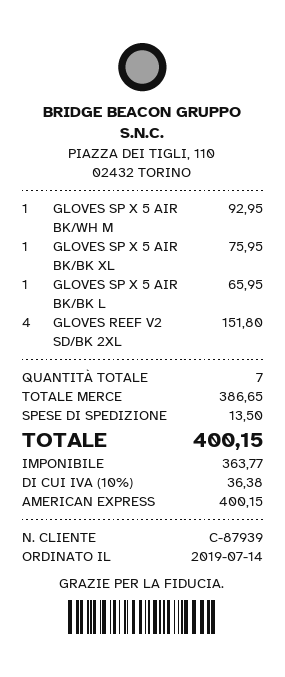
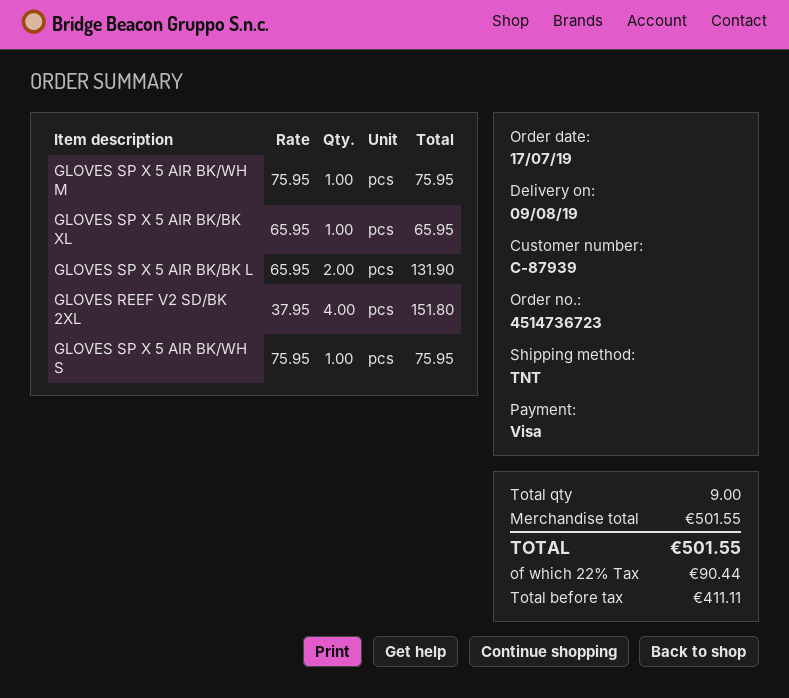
order date: 2019-07-14 -> 2019-07-17
payment method: American Express -> Visa
GLOVES SP X 5 AIR BK/WH M: 1 for 92.95 -> 1 for 75.95
GLOVES SP X 5 AIR BK/BK XL: 1 for 75.95 -> 1 for 65.95
GLOVES SP X 5 AIR BK/BK L: 1 for 65.95 -> 2 for 131.90
GLOVES SP X 5 AIR BK/WH S: none -> 1 for 75.95
total quantity: 7 -> 9
subtotal: 386.65 -> 501.55
shipping: 13.50 -> none
net: 363.77 -> 411.11
tax: 10% = 36.38 -> 22% = 90.44
total: 400.15 -> 501.55

